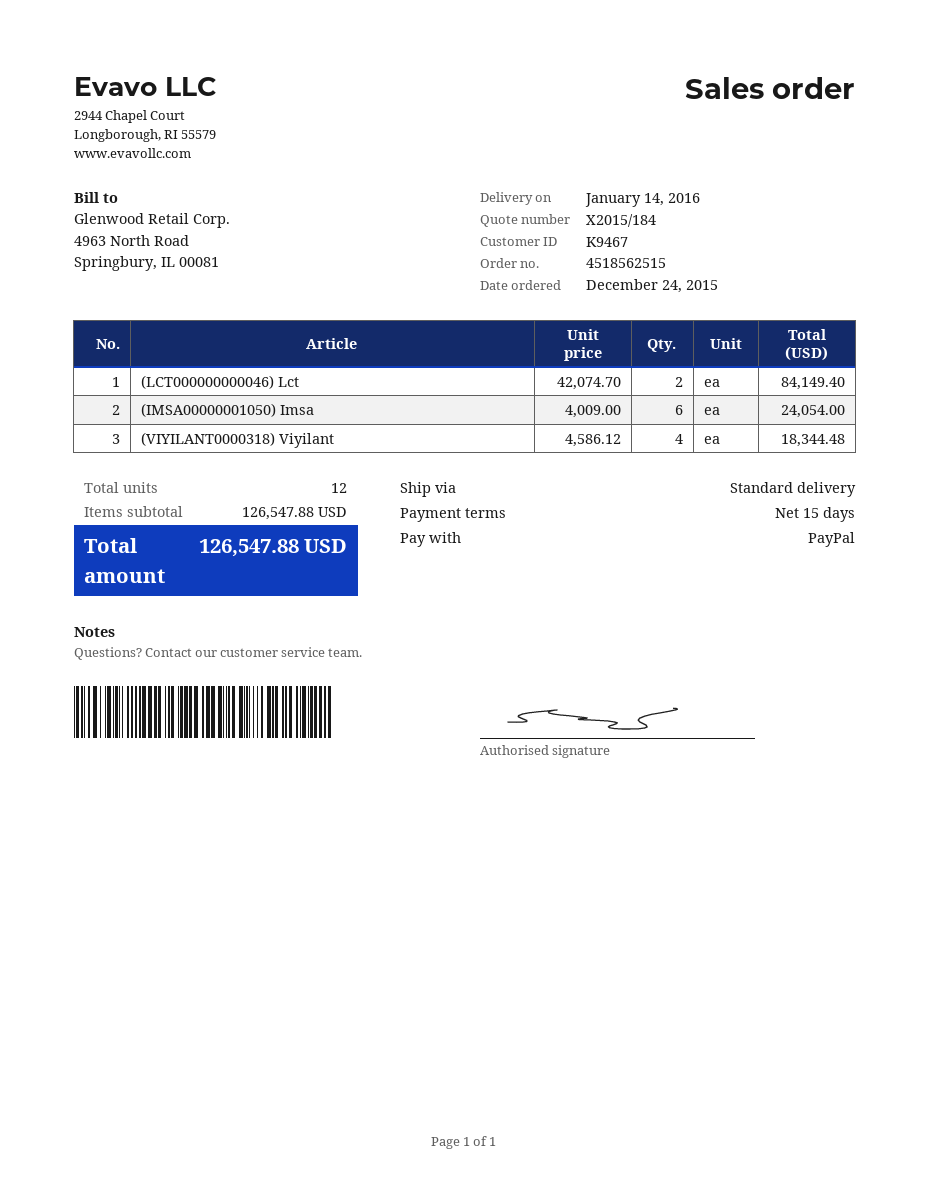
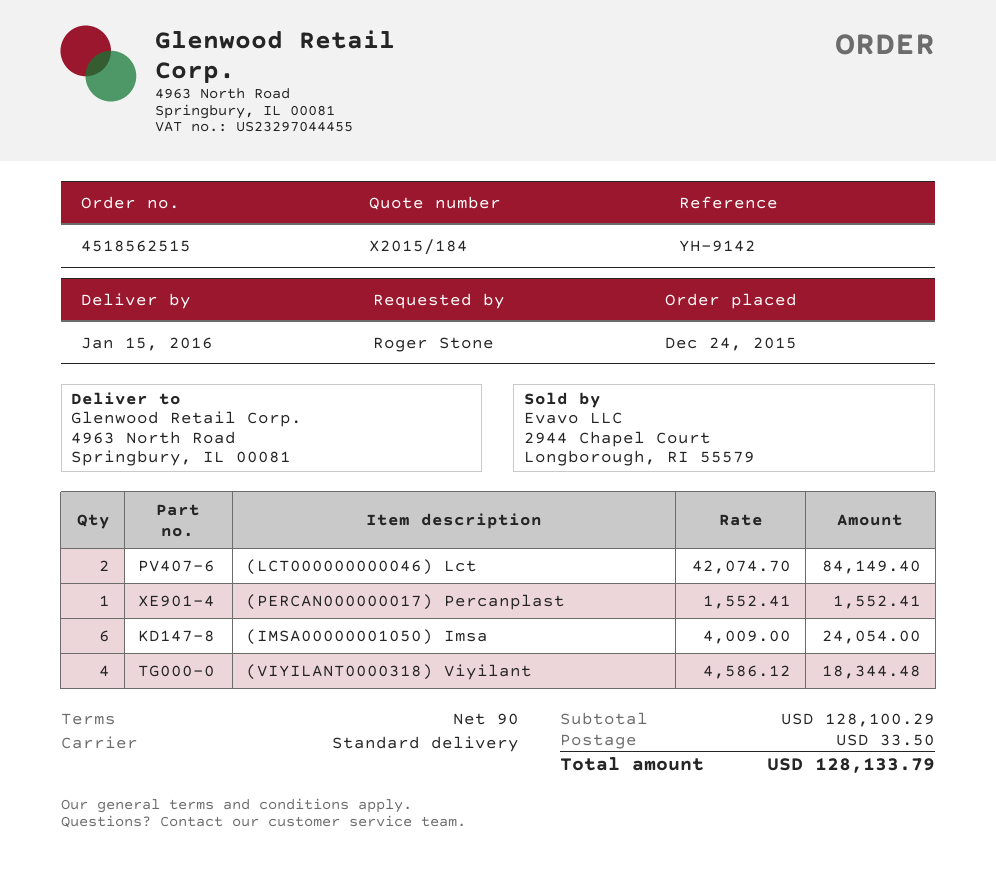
delivery date: 2016-01-14 -> 2016-01-15
payment terms: 15 days -> 90 days
(PERCAN000000017) Percanplast: none -> 1 x 1552.41 = 1552.41
subtotal: 126547.88 -> 128100.29
shipping: none -> 33.50
total: 126547.88 -> 128133.79

